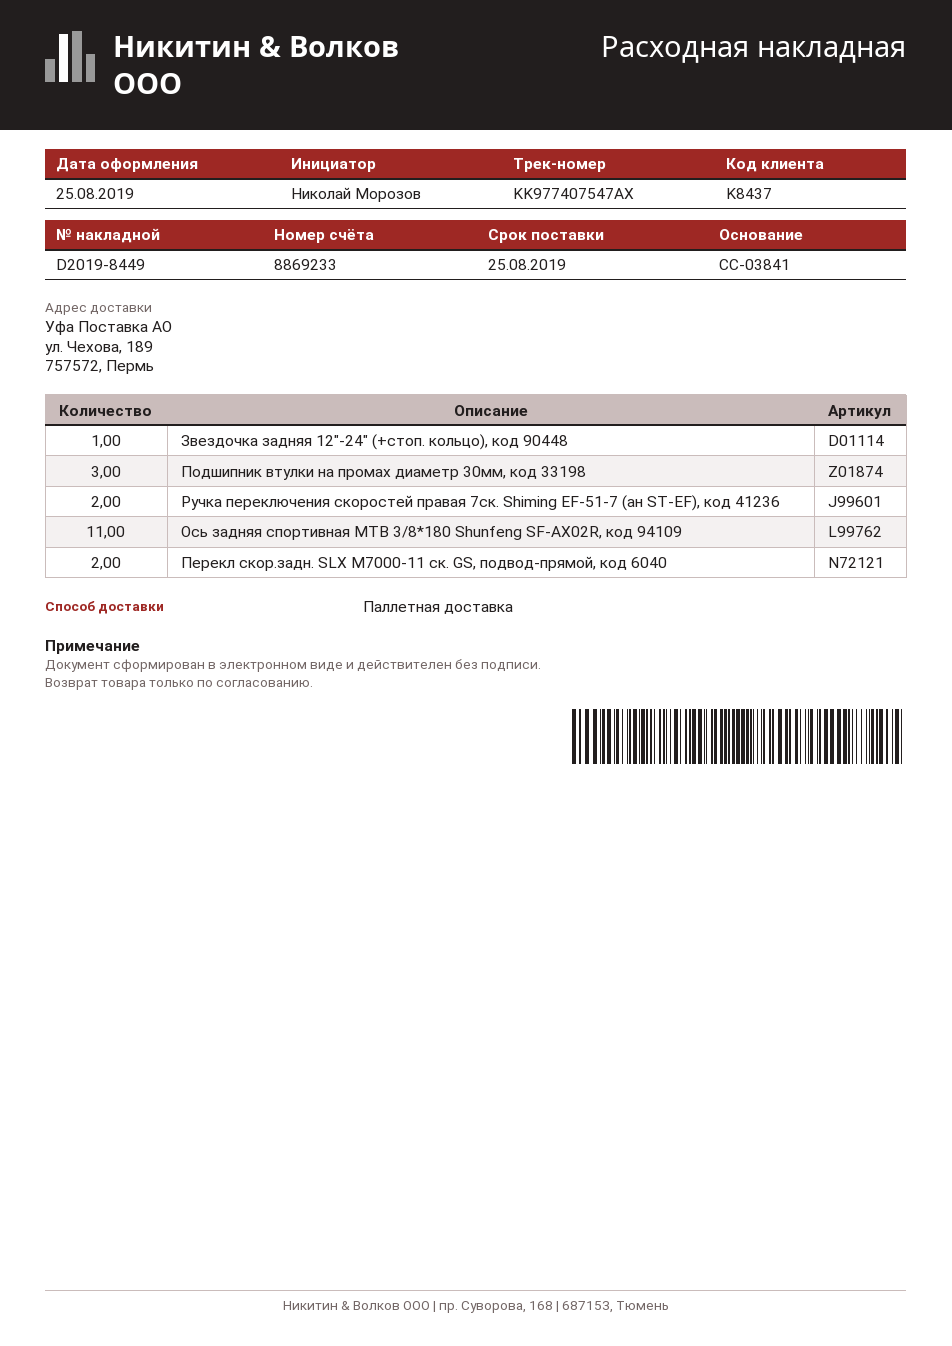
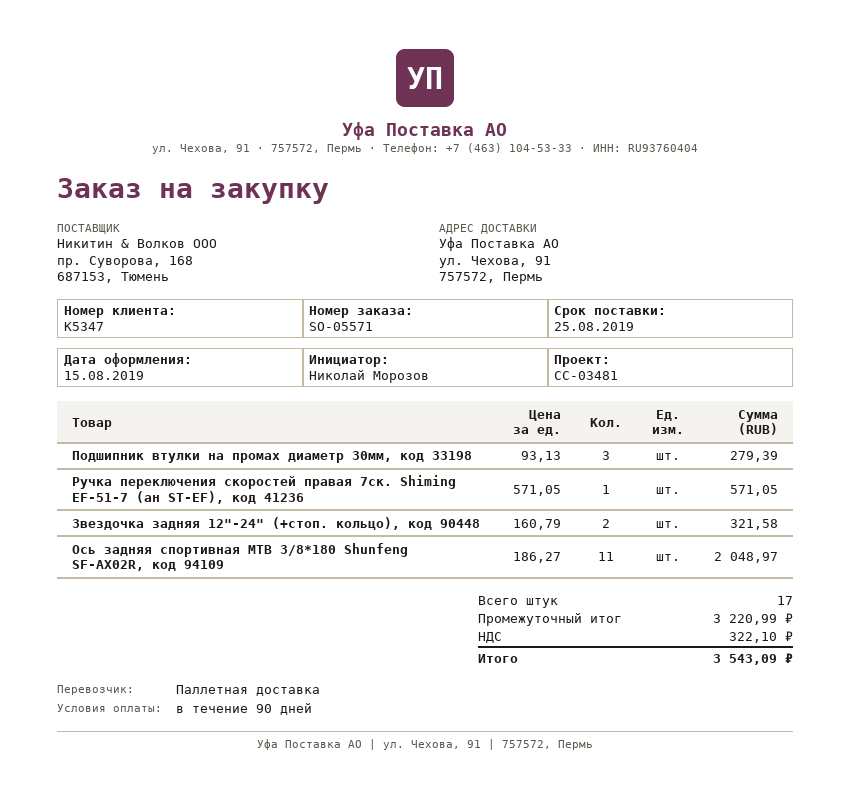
order date: 2019-08-25 -> 2019-08-15
customer number: K8437 -> K5347
reference: CC-03841 -> CC-03481
ship to: ул. Чехова, 189, 757572, Пермь -> ул. Чехова, 91, 757572, Пермь
Звездочка задняя 12"-24" (+стоп. кольцо), код 90448: 1 -> 2
Ручка переключения скоростей правая 7ск. Shiming EF-51-7 (ан ST-EF), код 41236: 2 -> 1
Перекл скор.задн. SLX M7000-11 ск. GS, подвод-прямой, код 6040: 2 -> none

